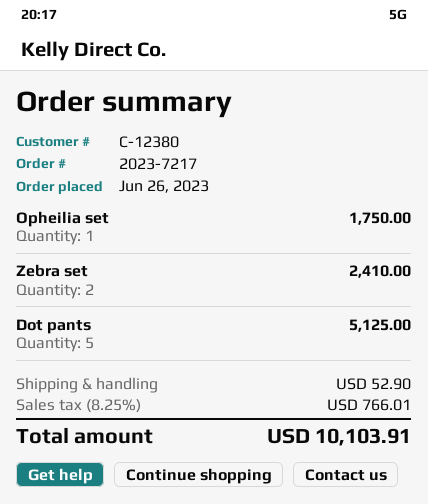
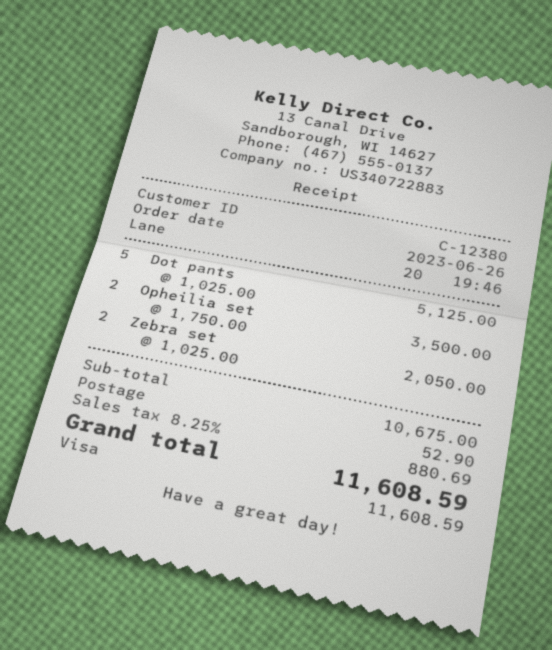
Opheilia set: 1 for 1750.00 -> 2 for 3500.00
Zebra set: 2 for 2410.00 -> 2 for 2050.00
tax: 8.25% = 766.01 -> 8.25% = 880.69
total: 10103.91 -> 11608.59

